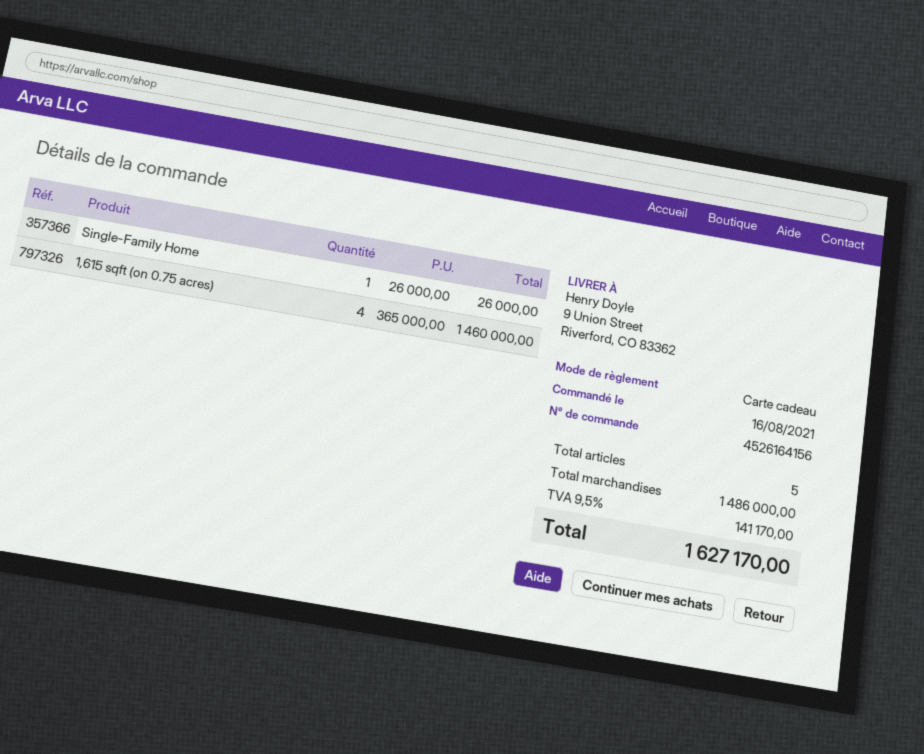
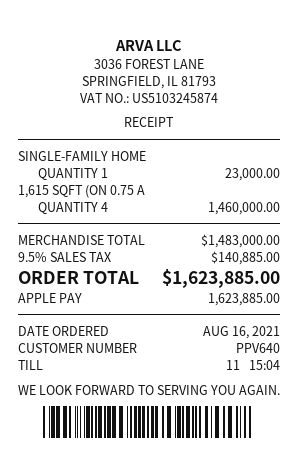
payment method: gift card -> Apple Pay
Single-Family Home: 1 for 26000.00 -> 1 for 23000.00
subtotal: 1486000.00 -> 1483000.00
tax: 9.5% = 141170.00 -> 9.5% = 140885.00
total: 1627170.00 -> 1623885.00

